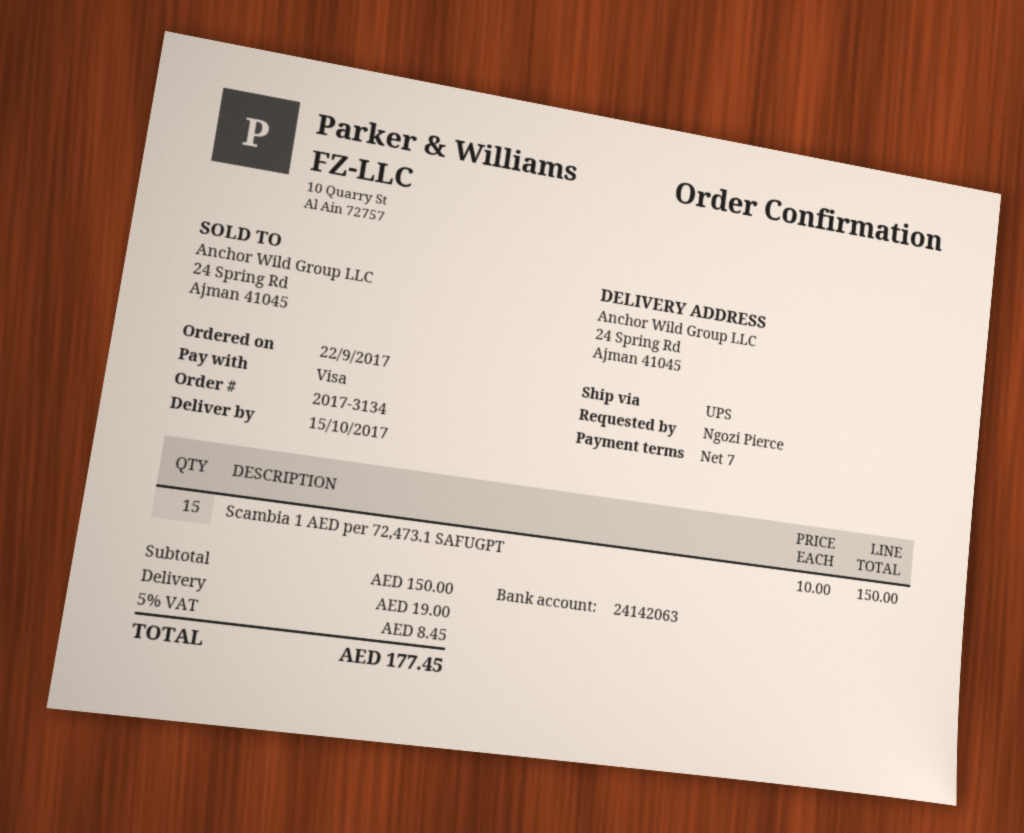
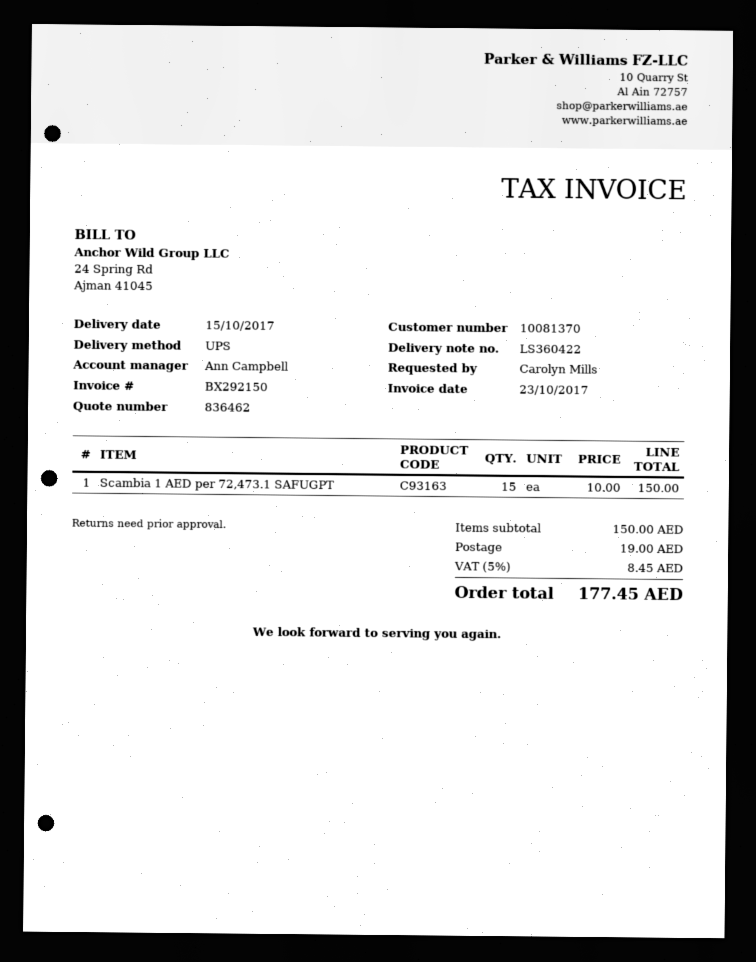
ordered by: Ngozi Pierce -> Carolyn Mills

